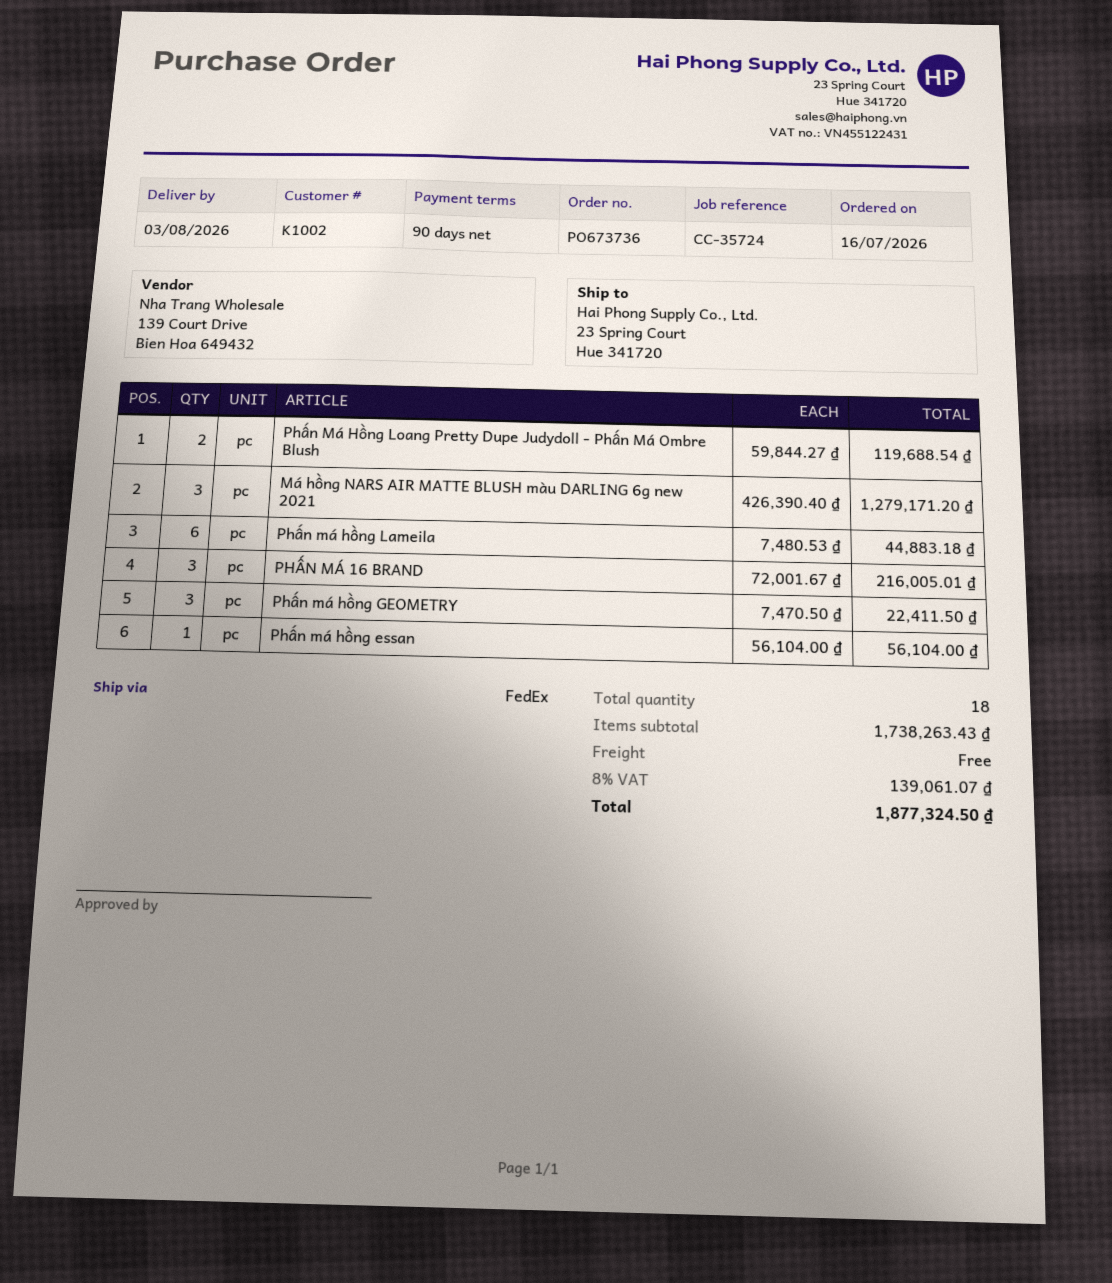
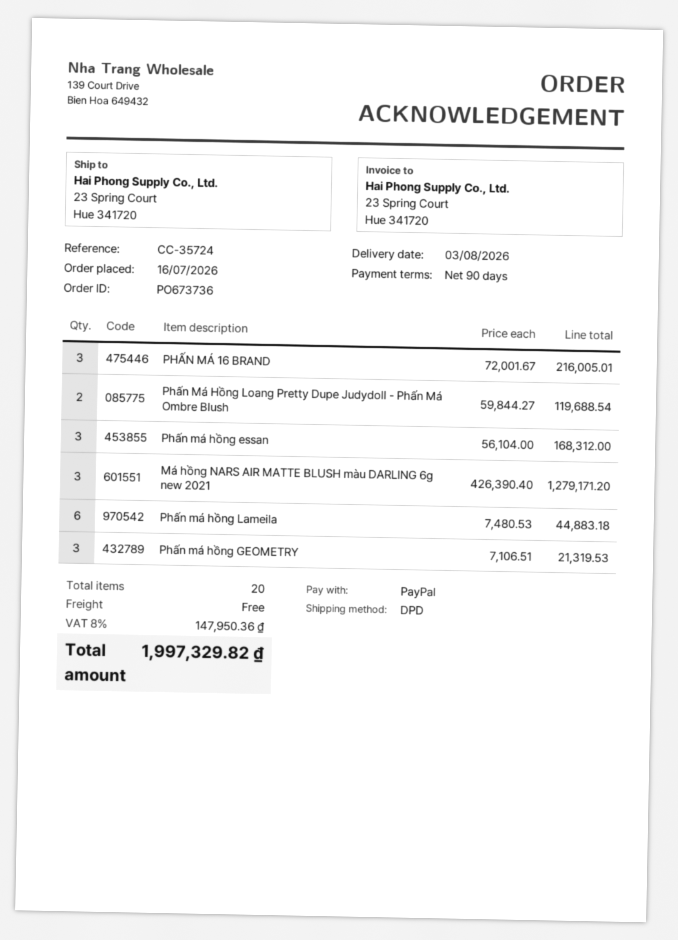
shipping method: FedEx -> DPD
Phấn má hồng GEOMETRY: 3 x 7470.50 = 22411.50 -> 3 x 7106.51 = 21319.53
Phấn má hồng essan: 1 x 56104.00 = 56104.00 -> 3 x 56104.00 = 168312.00
total quantity: 18 -> 20
tax: 8% = 139061.07 -> 8% = 147950.36
total: 1877324.50 -> 1997329.82

